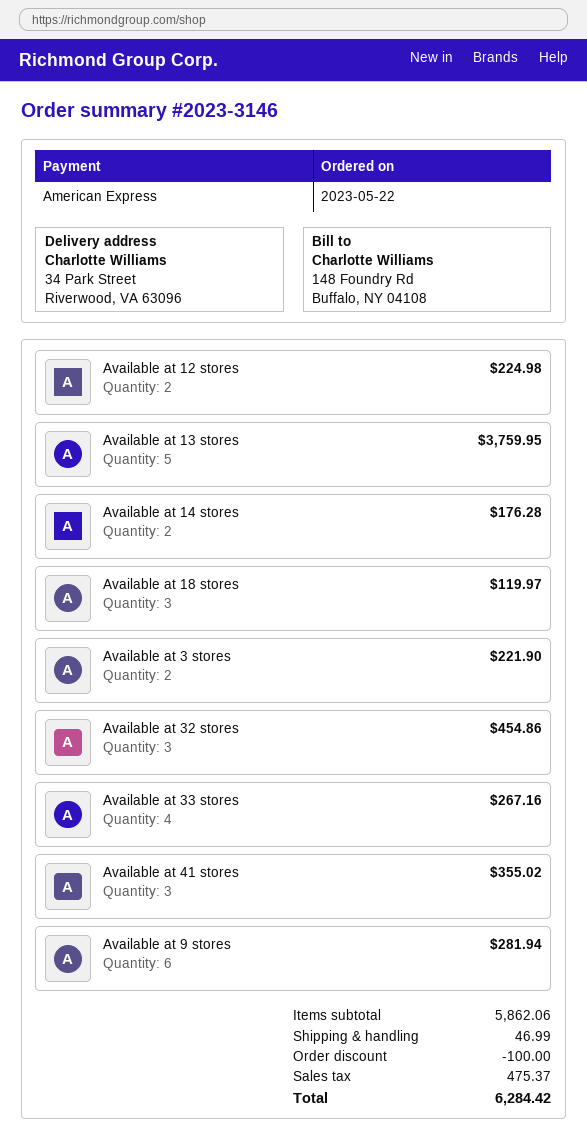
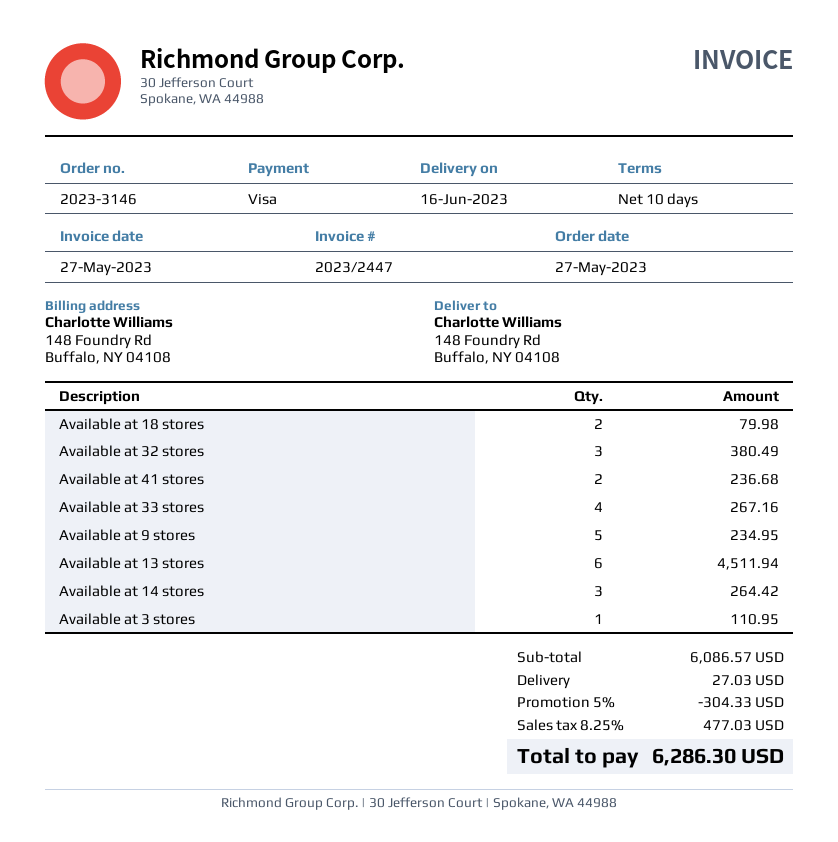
order date: 2023-05-22 -> 2023-05-27
payment method: American Express -> Visa
ship to: 34 Park Street, Riverwood, VA 63096 -> 148 Foundry Rd, Buffalo, NY 04108
Available at 12 stores: 2 for 224.98 -> none
Available at 13 stores: 5 for 3759.95 -> 6 for 4511.94
Available at 14 stores: 2 for 176.28 -> 3 for 264.42
Available at 18 stores: 3 for 119.97 -> 2 for 79.98
Available at 3 stores: 2 for 221.90 -> 1 for 110.95
Available at 32 stores: 3 for 454.86 -> 3 for 380.49
Available at 41 stores: 3 for 355.02 -> 2 for 236.68
Available at 9 stores: 6 for 281.94 -> 5 for 234.95
subtotal: 5862.06 -> 6086.57
discount: 100.00 -> 304.33
shipping: 46.99 -> 27.03
tax: 475.37 -> 477.03
total: 6284.42 -> 6286.30

